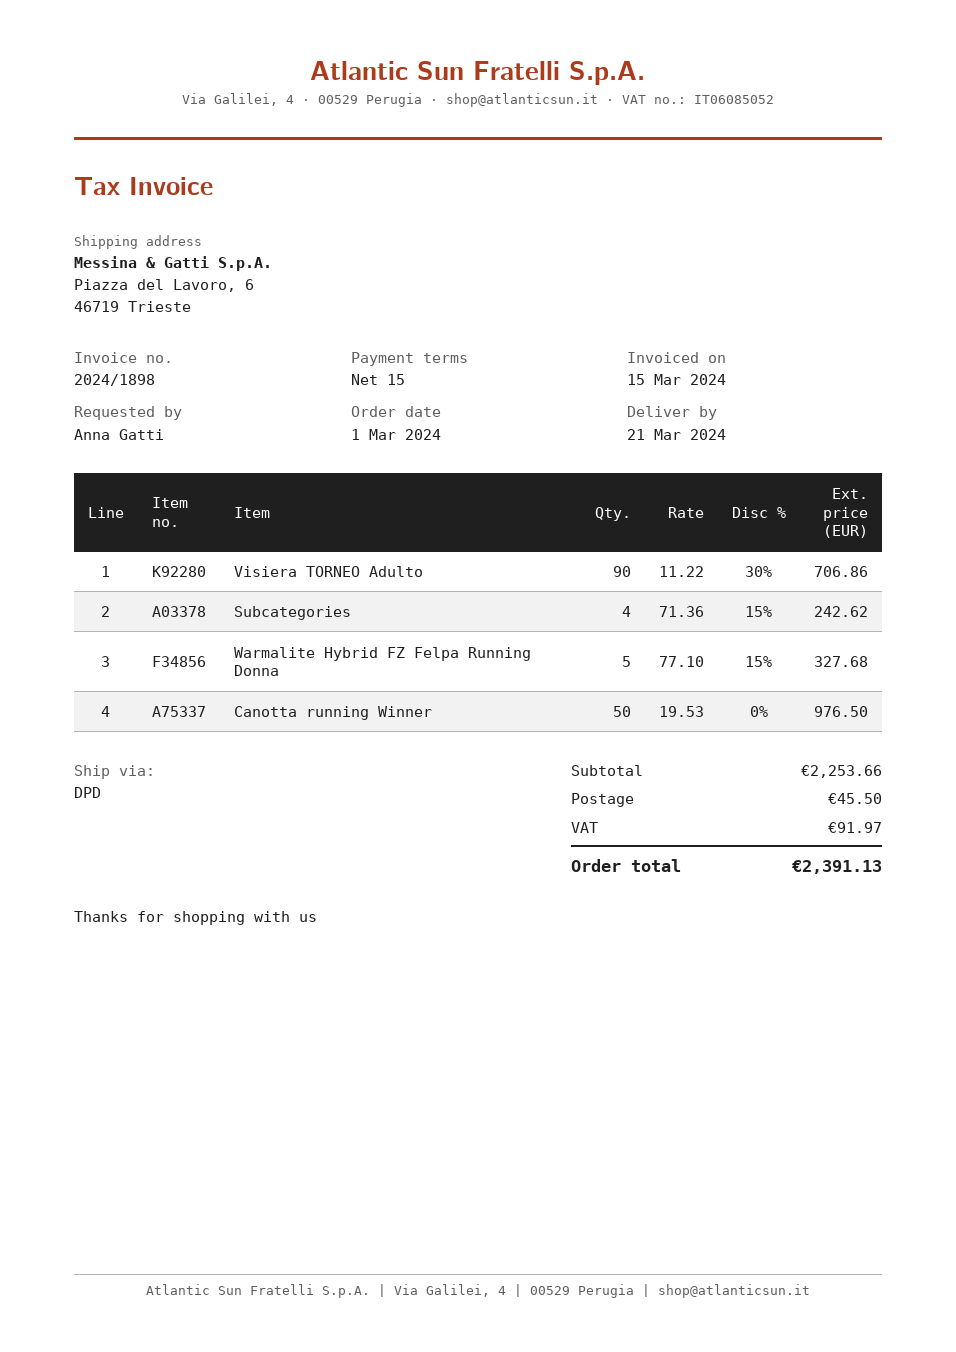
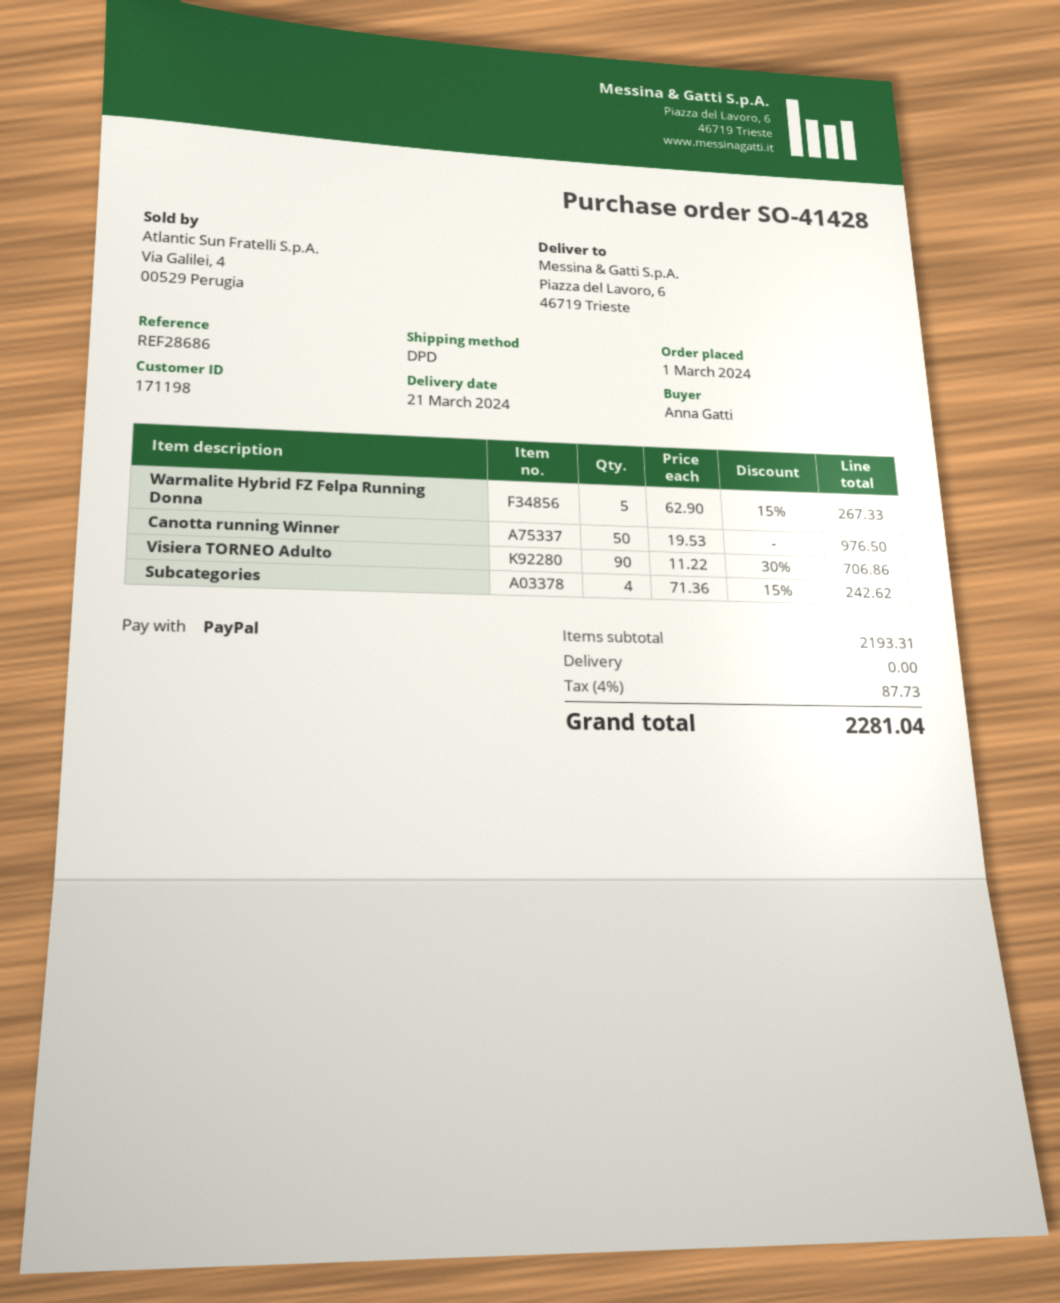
Warmalite Hybrid FZ Felpa Running Donna: 5 x 77.10 - 15% = 327.68 -> 5 x 62.90 - 15% = 267.33
subtotal: 2253.66 -> 2193.31
shipping: 45.50 -> 0.00
tax: 91.97 -> 87.73
total: 2391.13 -> 2281.04

